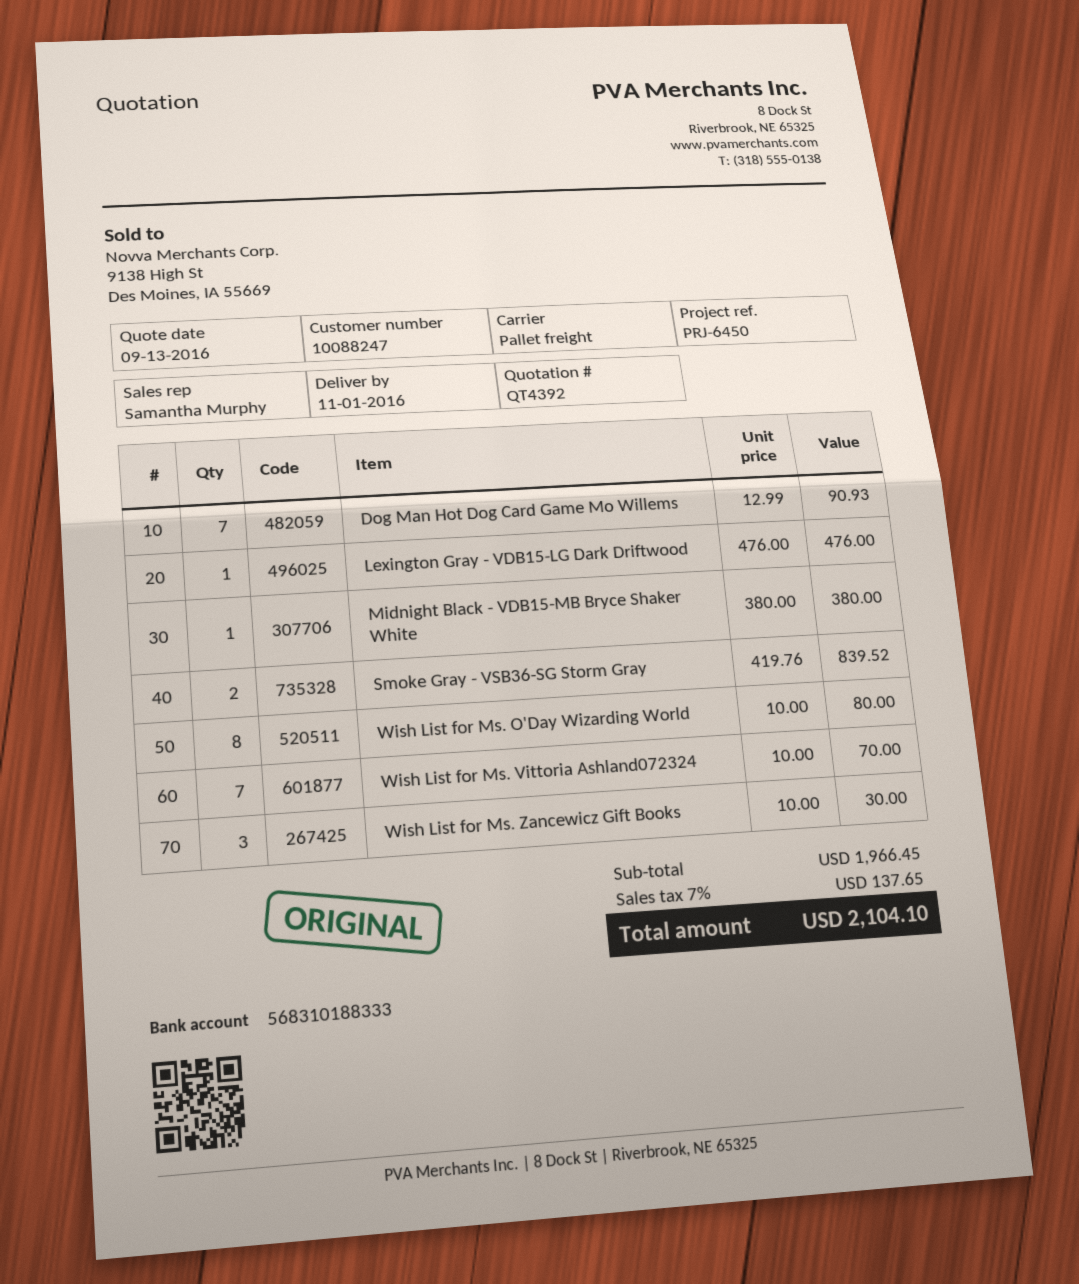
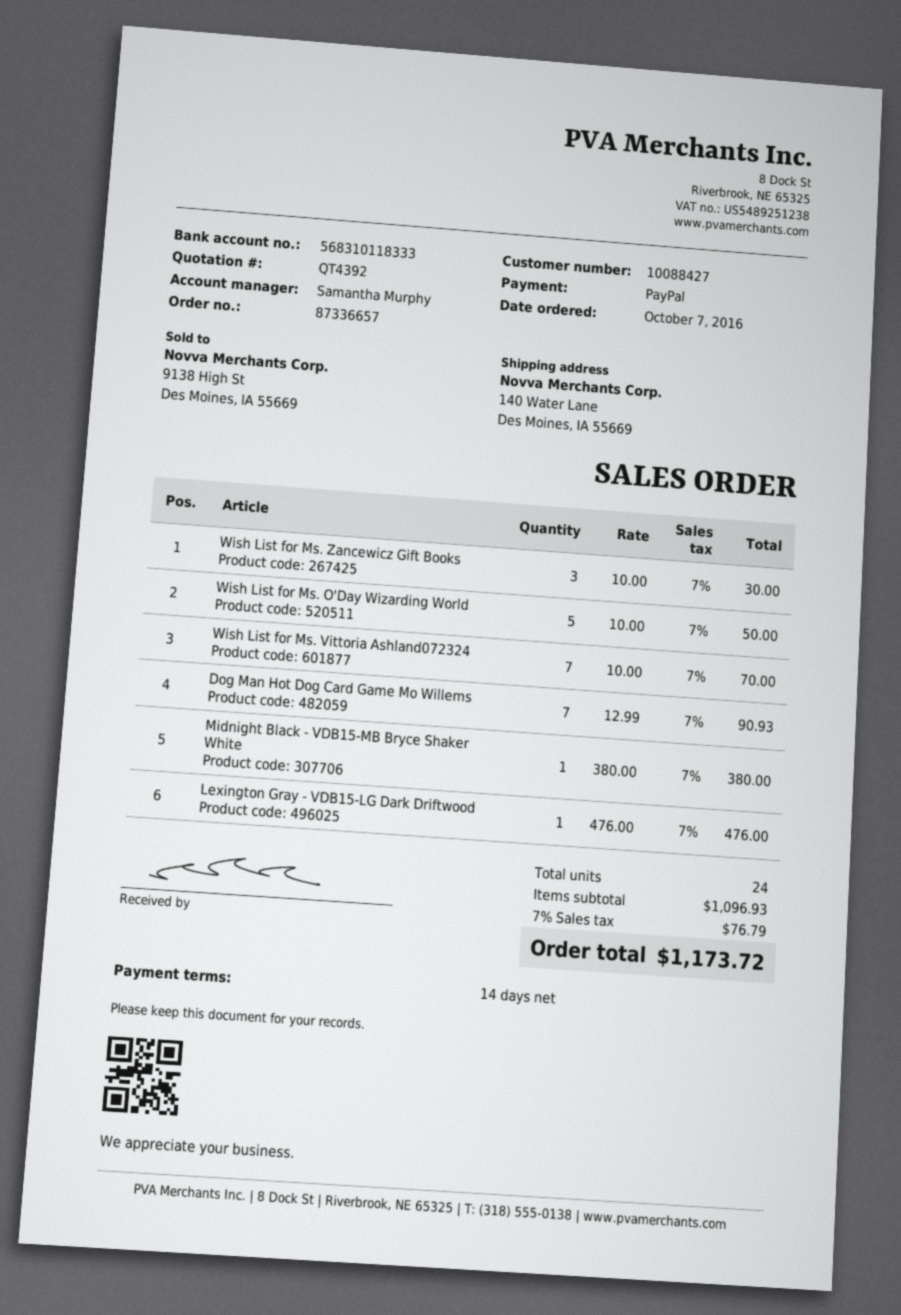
customer number: 10088247 -> 10088427
bank account: 568310188333 -> 568310118333
Smoke Gray - VSB36-SG Storm Gray: 2 x 419.76 = 839.52 -> none
Wish List for Ms. O'Day Wizarding World: 8 x 10.00 = 80.00 -> 5 x 10.00 = 50.00
subtotal: 1966.45 -> 1096.93
tax: 7% = 137.65 -> 7% = 76.79
total: 2104.10 -> 1173.72

